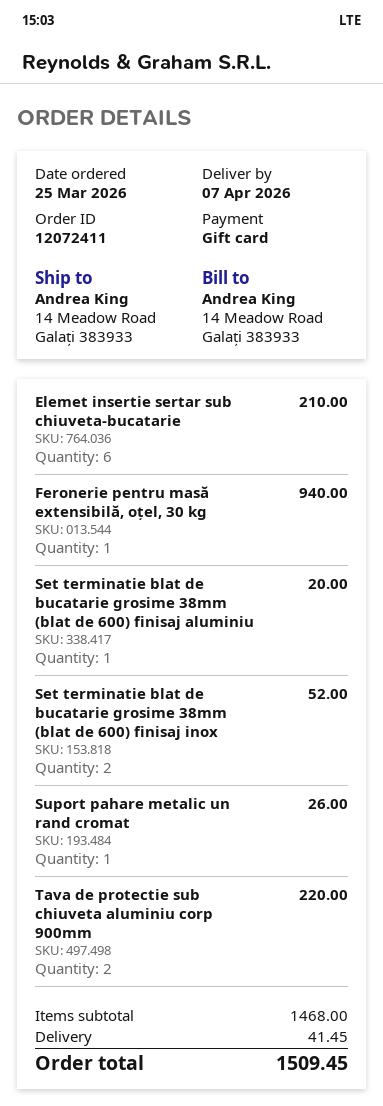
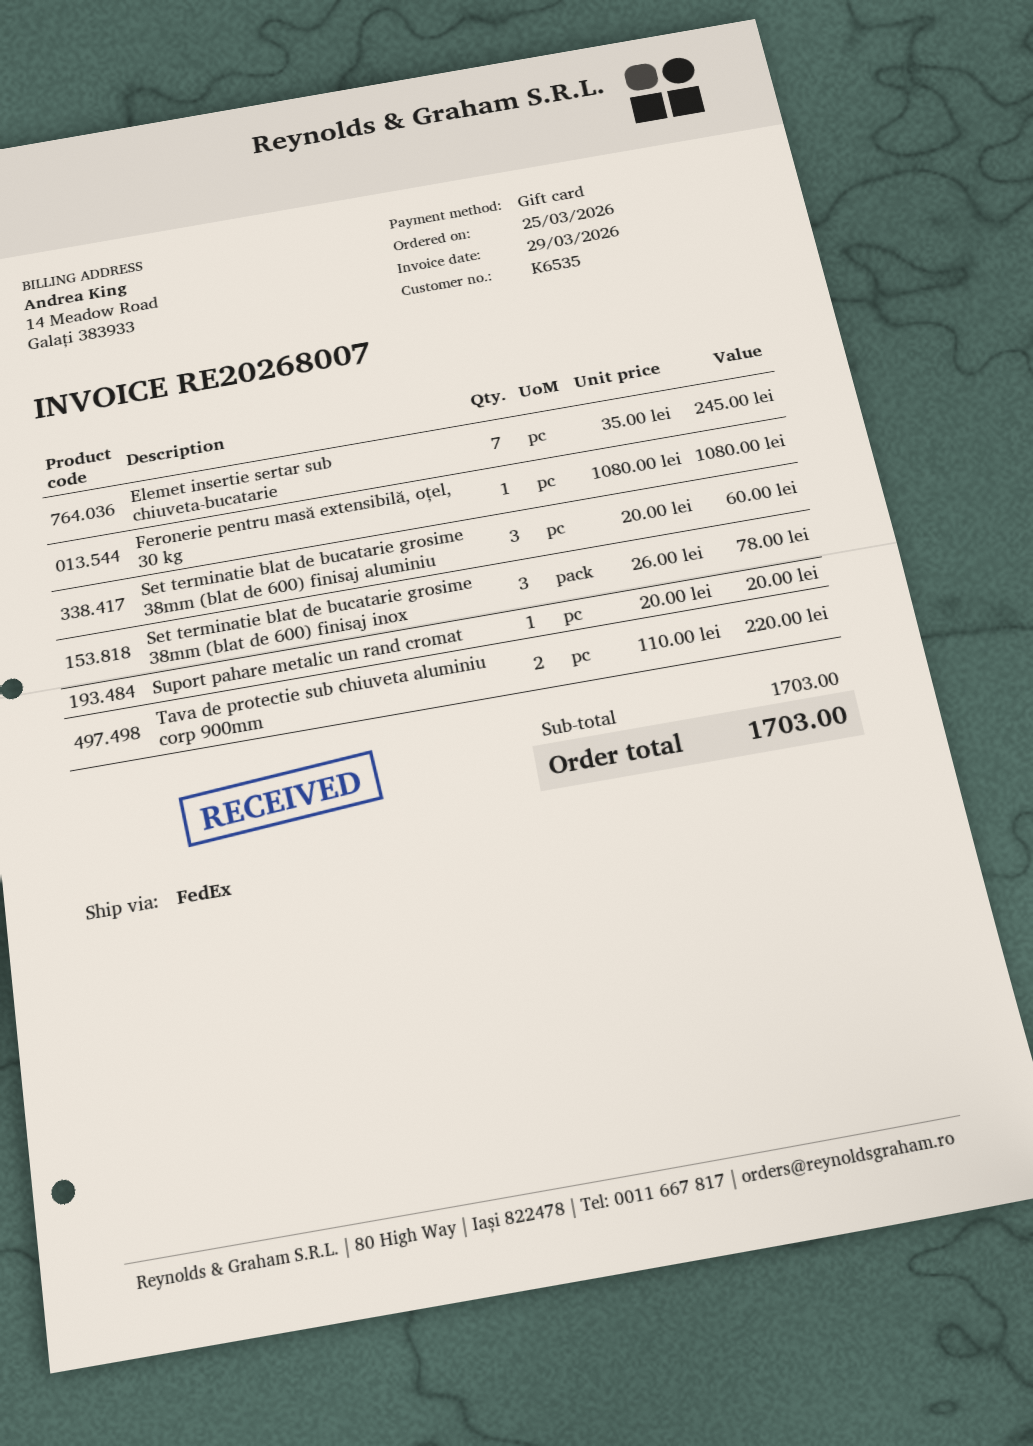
Elemet insertie sertar sub chiuveta-bucatarie: 6 for 210.00 -> 7 for 245.00
Feronerie pentru masă extensibilă, oțel, 30 kg: 1 for 940.00 -> 1 for 1080.00
Set terminatie blat de bucatarie grosime 38mm (blat de 600) finisaj aluminiu: 1 for 20.00 -> 3 for 60.00
Set terminatie blat de bucatarie grosime 38mm (blat de 600) finisaj inox: 2 for 52.00 -> 3 for 78.00
Suport pahare metalic un rand cromat: 1 for 26.00 -> 1 for 20.00
subtotal: 1468.00 -> 1703.00
shipping: 41.45 -> none
total: 1509.45 -> 1703.00

